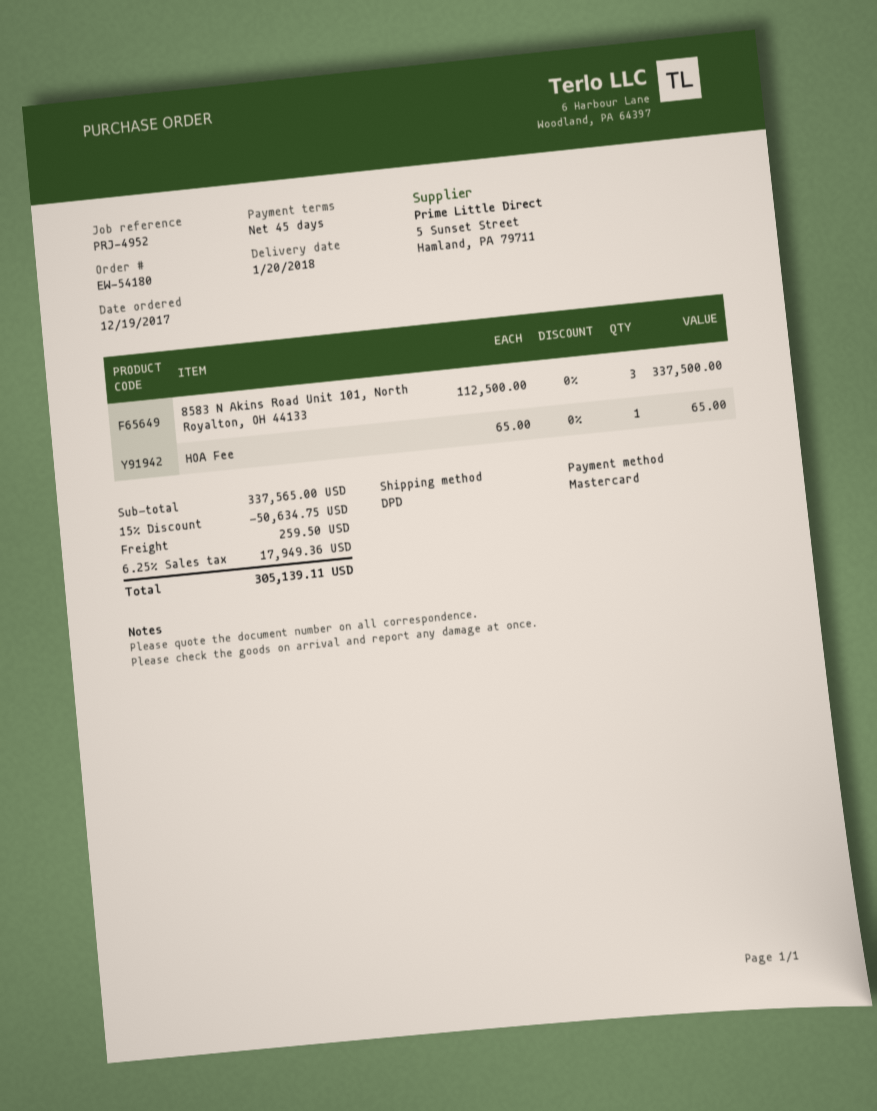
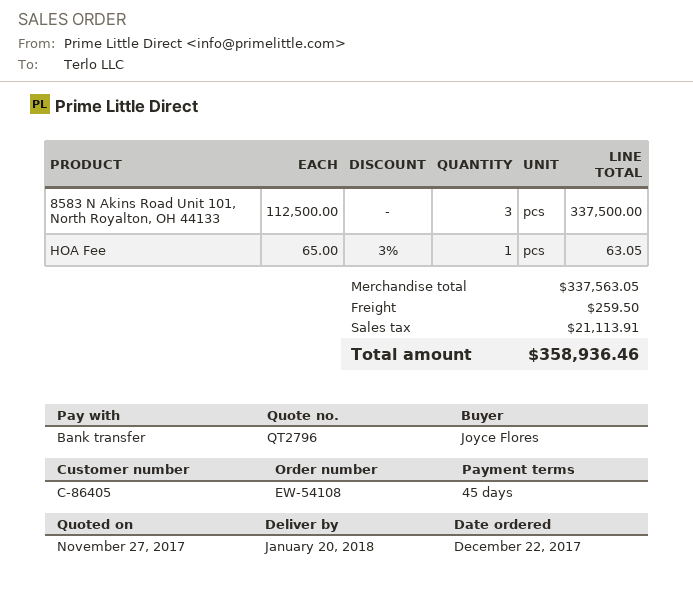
order number: EW-54180 -> EW-54108
order date: 2017-12-19 -> 2017-12-22
payment method: Mastercard -> bank transfer
HOA Fee: 1 x 65.00 = 65.00 -> 1 x 65.00 - 3% = 63.05
subtotal: 337565.00 -> 337563.05
discount: 15% = 50634.75 -> none
tax: 17949.36 -> 21113.91
total: 305139.11 -> 358936.46

